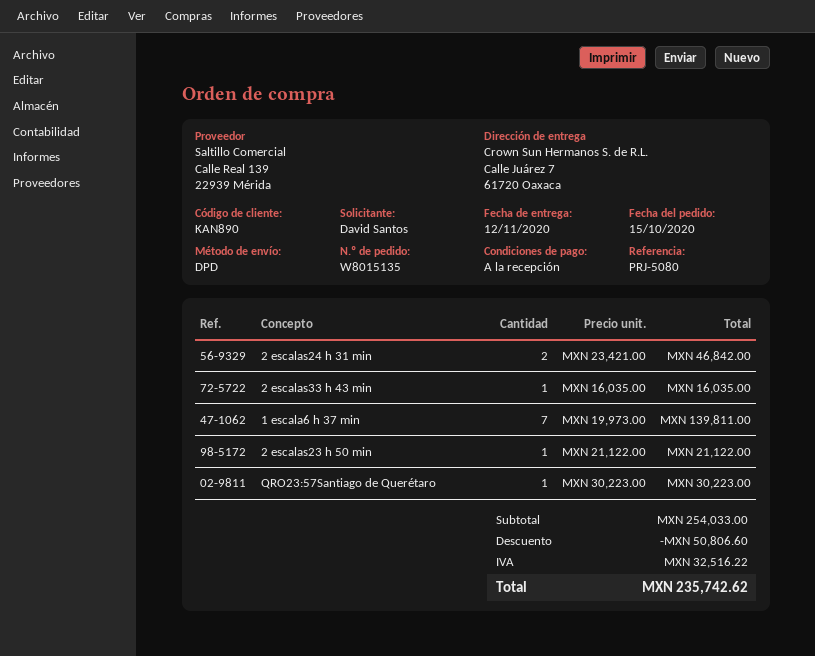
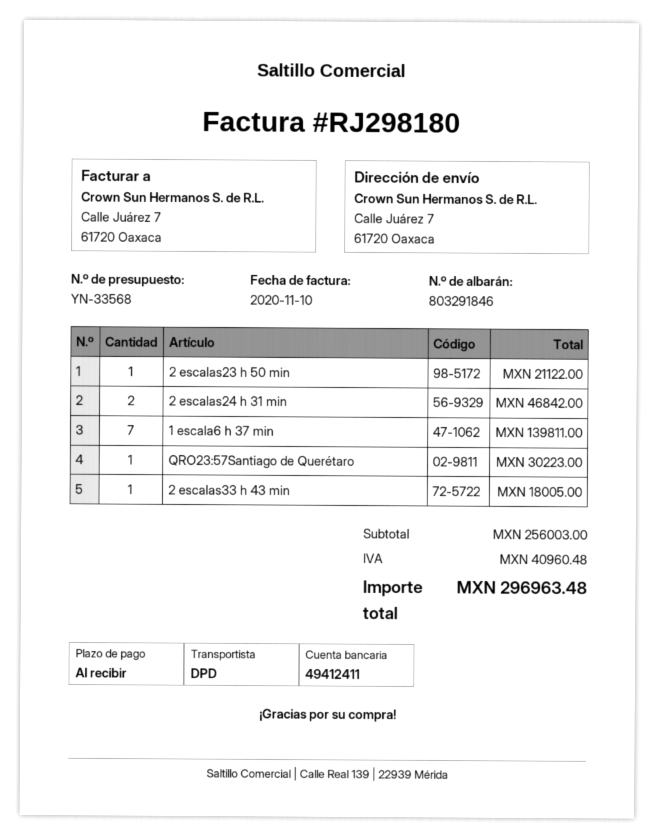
2 escalas33 h 43 min: 1 for 16035.00 -> 1 for 18005.00
subtotal: 254033.00 -> 256003.00
discount: 50806.60 -> none
tax: 32516.22 -> 40960.48
total: 235742.62 -> 296963.48

